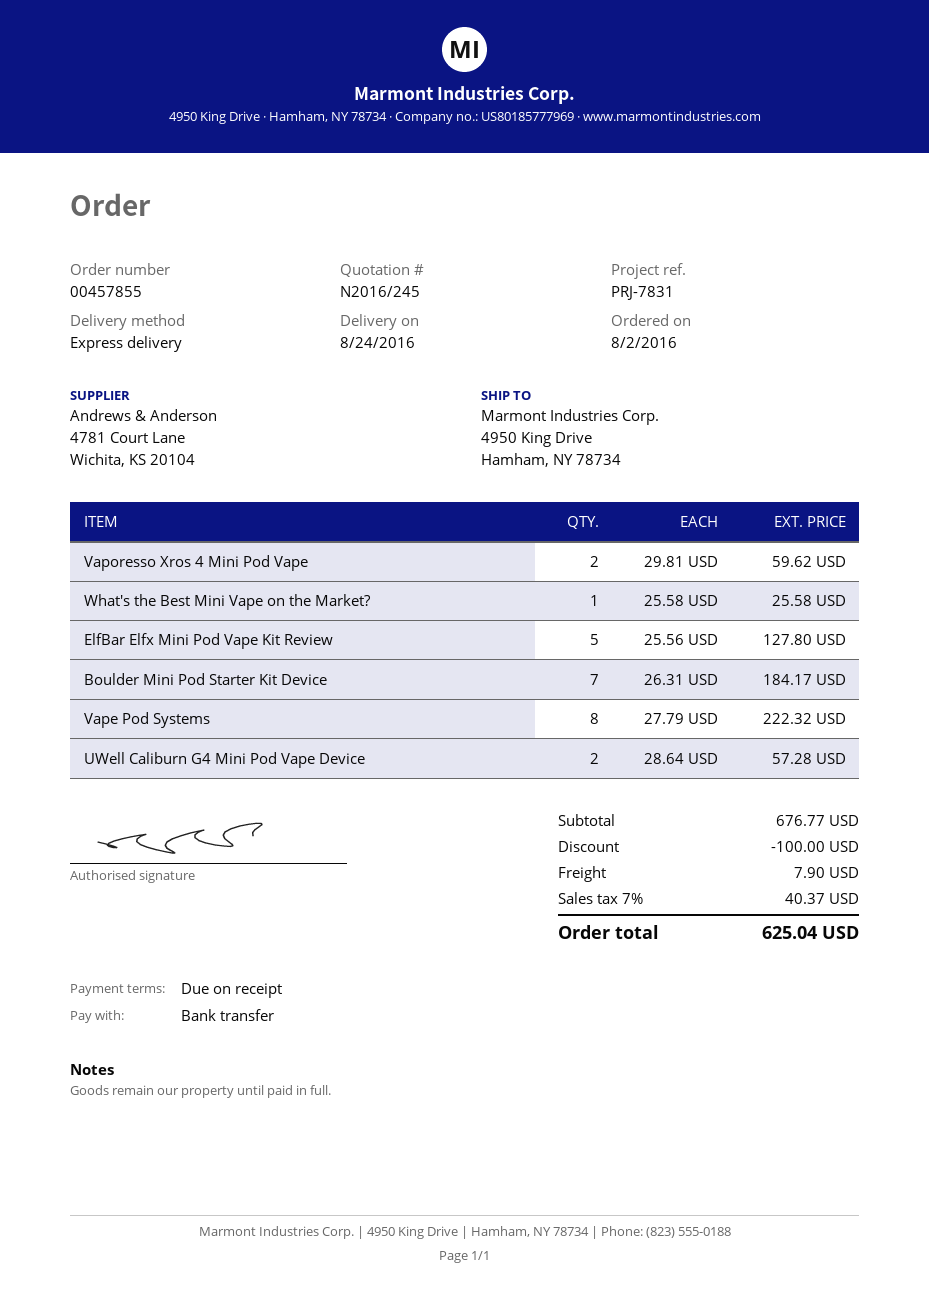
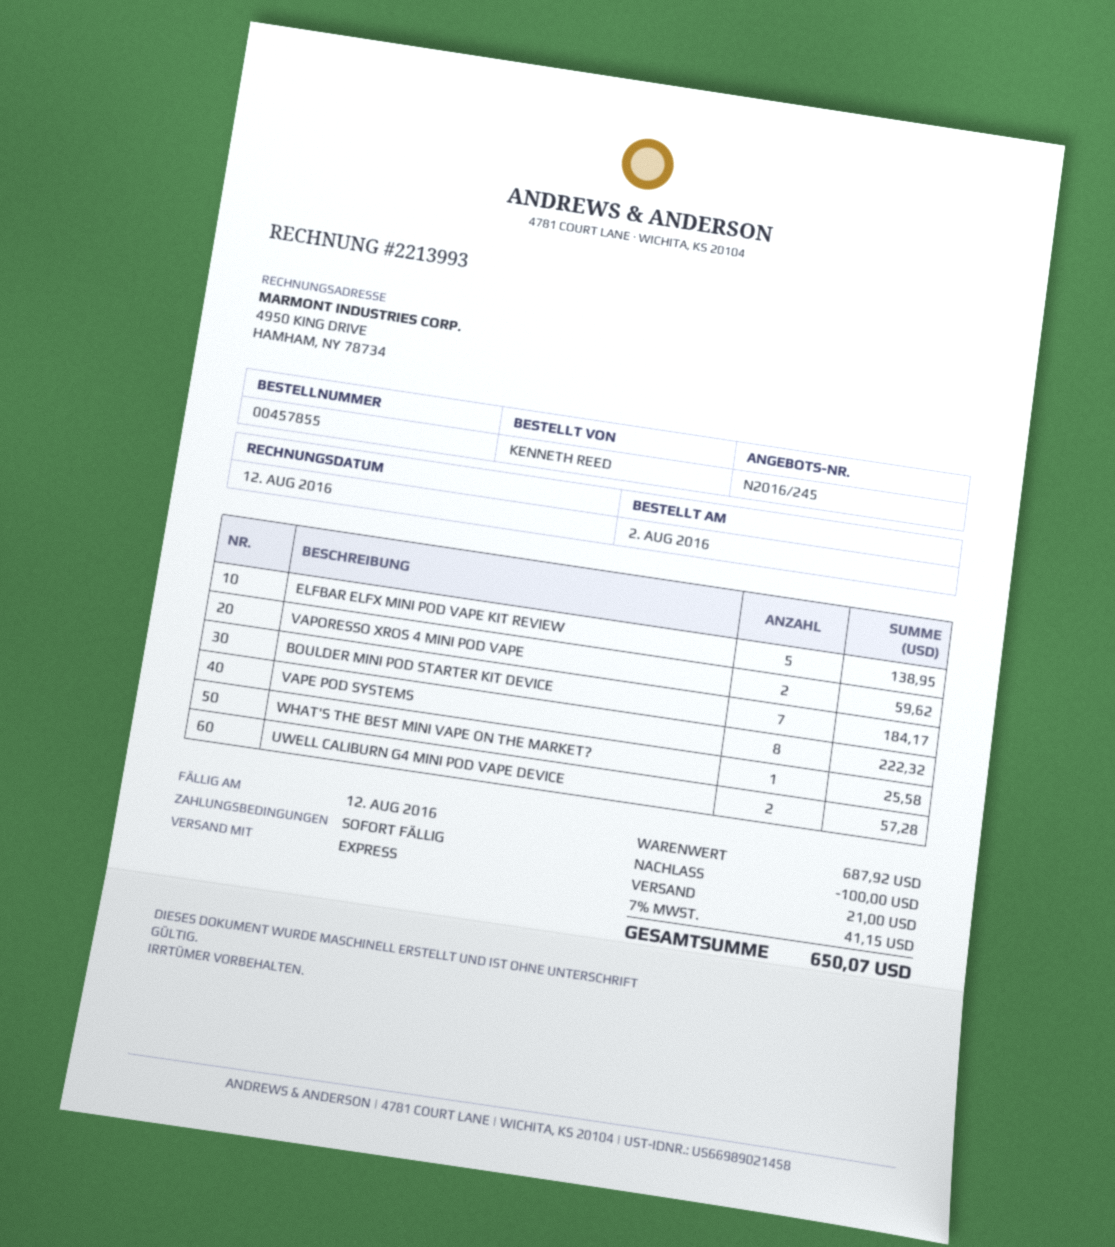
ElfBar Elfx Mini Pod Vape Kit Review: 5 for 127.80 -> 5 for 138.95
subtotal: 676.77 -> 687.92
shipping: 7.90 -> 21.00
tax: 7% = 40.37 -> 7% = 41.15
total: 625.04 -> 650.07

